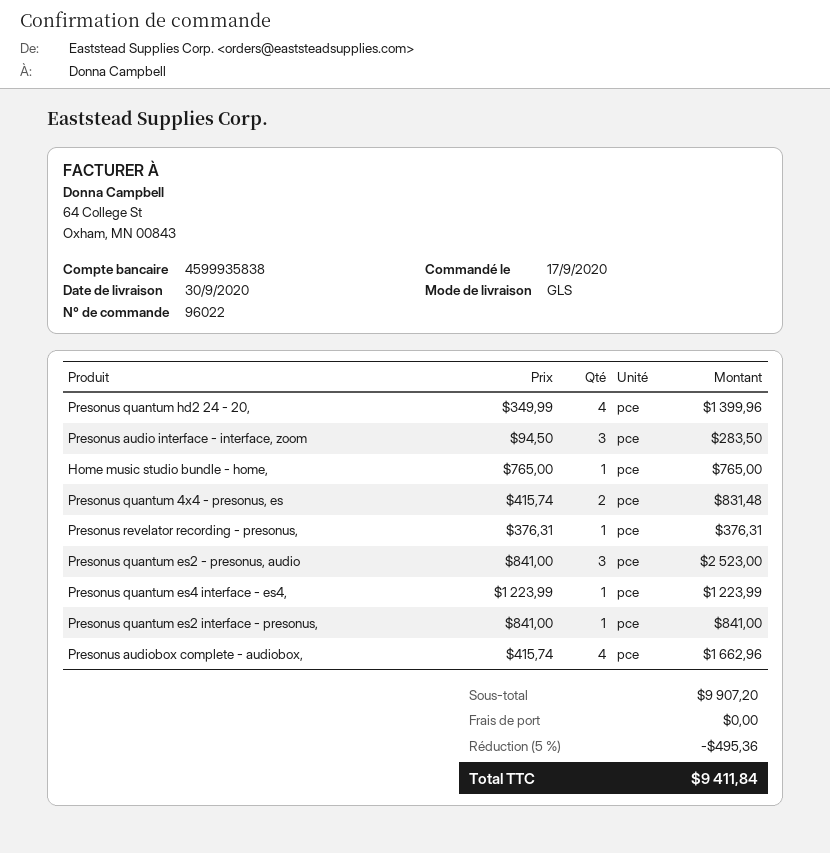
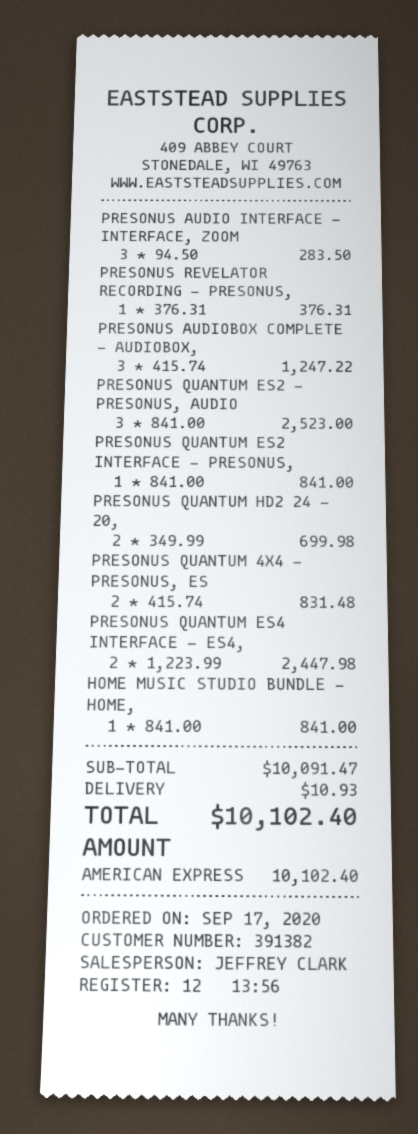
Presonus quantum hd2 24 - 20,: 4 x 349.99 = 1399.96 -> 2 x 349.99 = 699.98
Home music studio bundle - home,: 1 x 765.00 = 765.00 -> 1 x 841.00 = 841.00
Presonus quantum es4 interface - es4,: 1 x 1223.99 = 1223.99 -> 2 x 1223.99 = 2447.98
Presonus audiobox complete - audiobox,: 4 x 415.74 = 1662.96 -> 3 x 415.74 = 1247.22
subtotal: 9907.20 -> 10091.47
discount: 5% = 495.36 -> none
shipping: 0.00 -> 10.93
total: 9411.84 -> 10102.40

